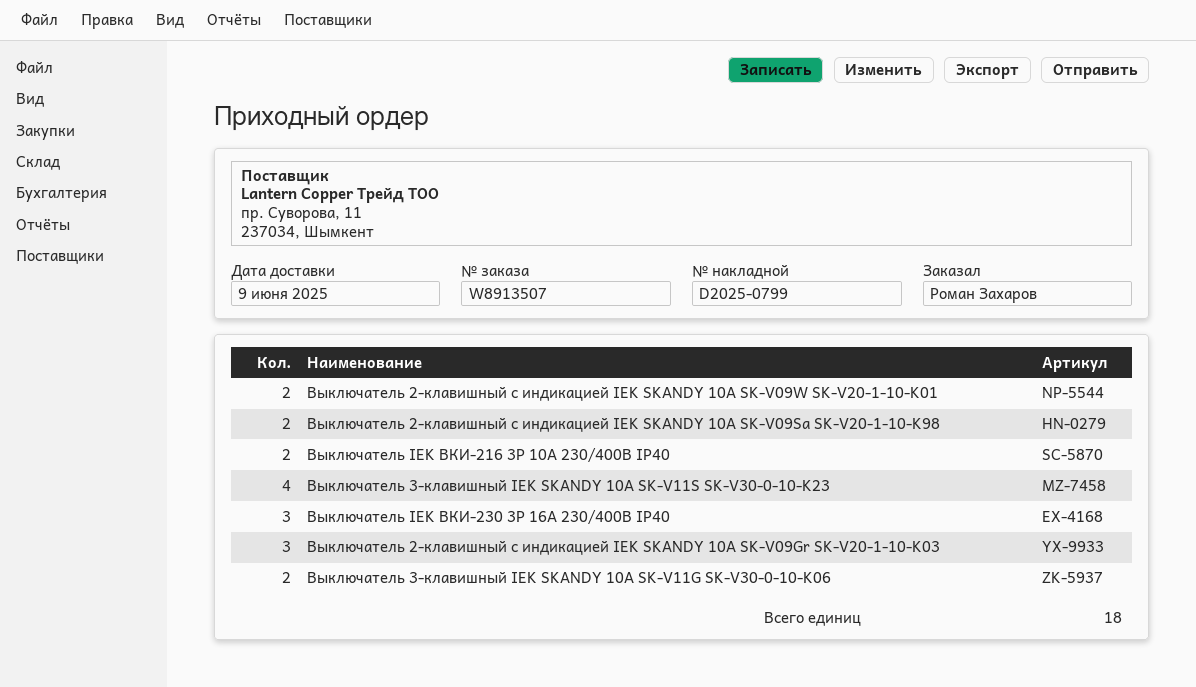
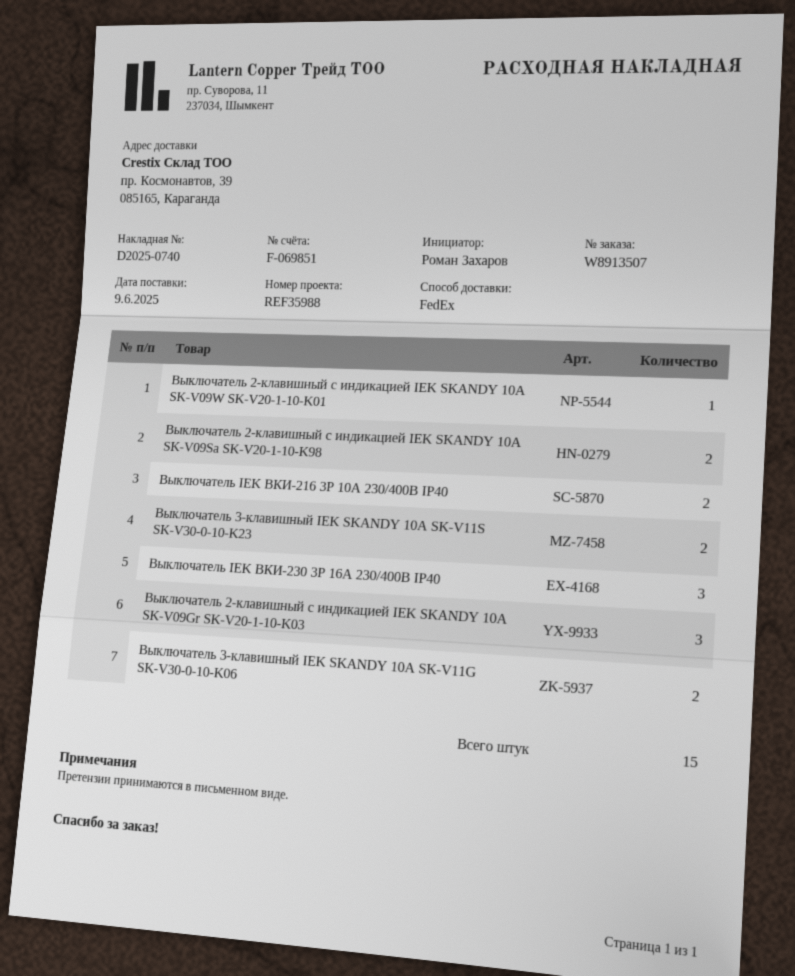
delivery note number: D2025-0799 -> D2025-0740
Выключатель 2-клавишный с индикацией IEK SKANDY 10А SK-V09W SK-V20-1-10-K01: 2 -> 1
Выключатель 3-клавишный IEK SKANDY 10А SK-V11S SK-V30-0-10-K23: 4 -> 2
total quantity: 18 -> 15

